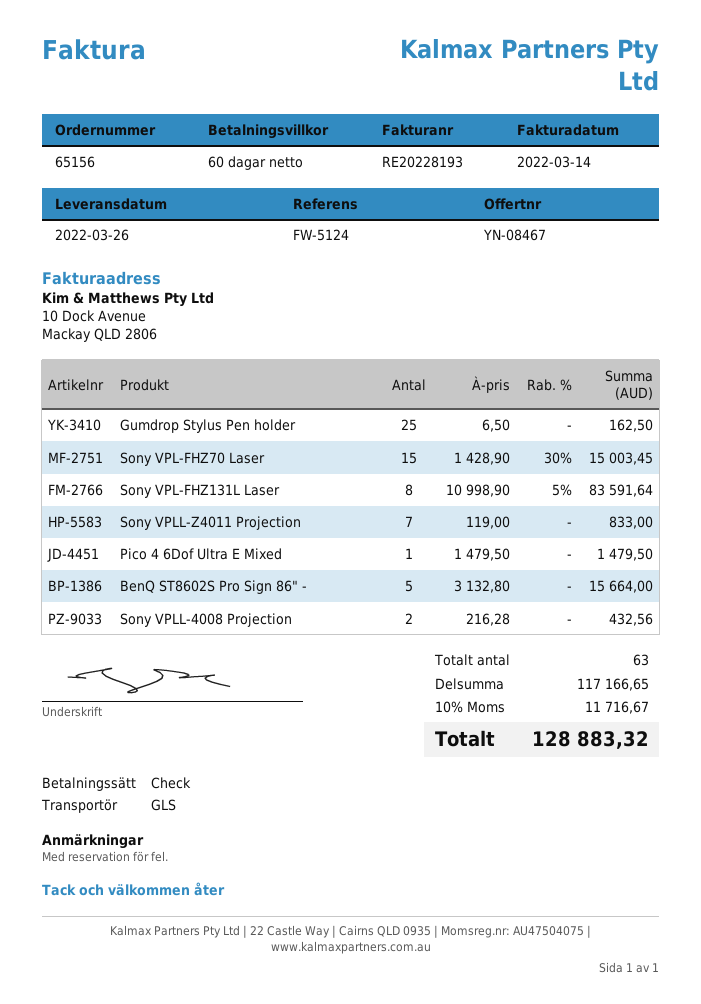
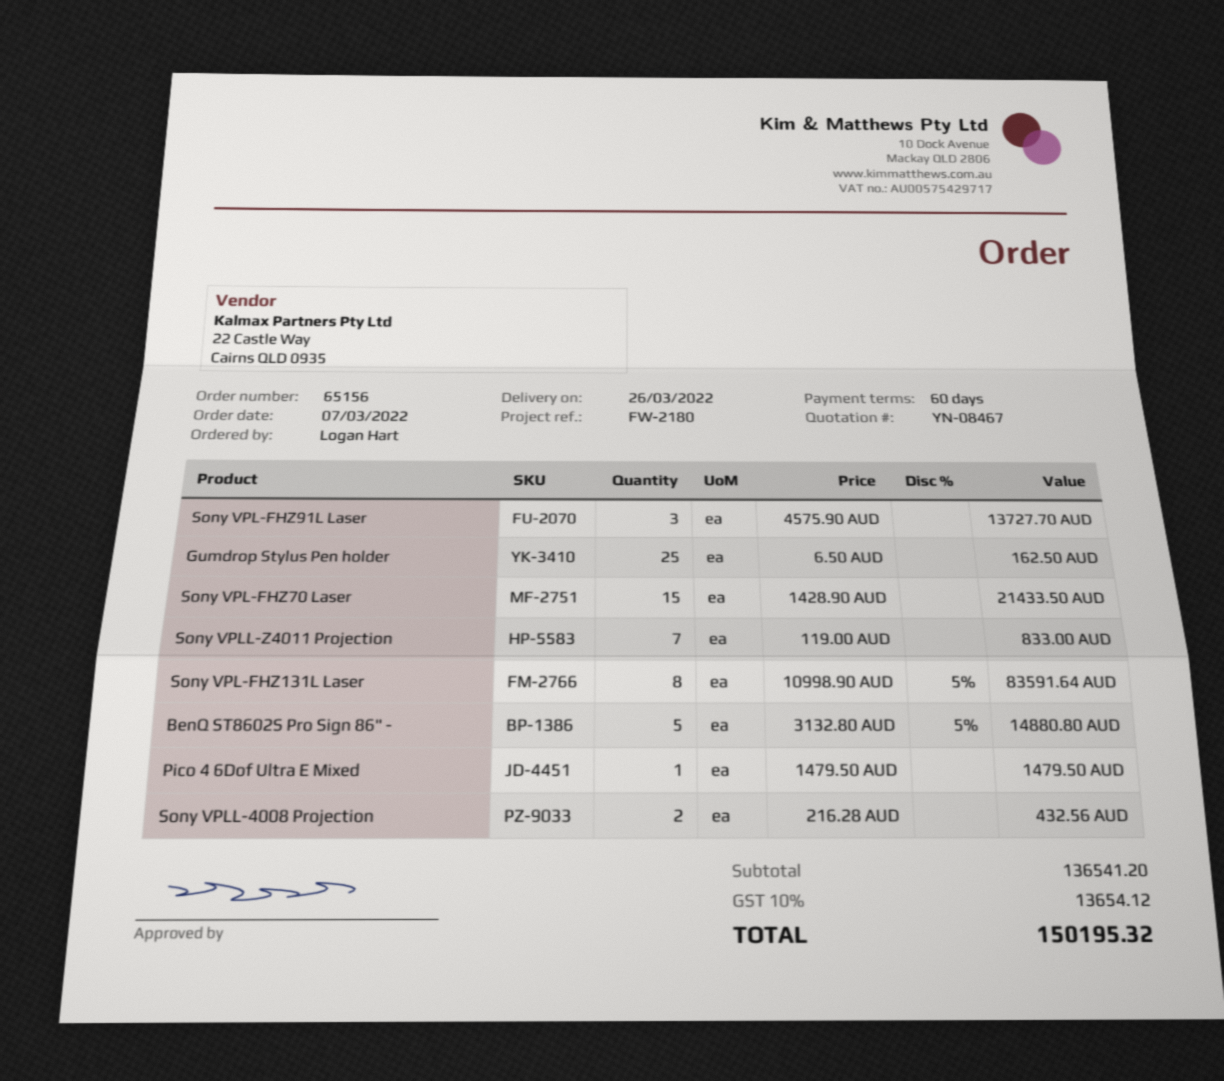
reference: FW-5124 -> FW-2180
Sony VPL-FHZ70 Laser: 15 x 1428.90 - 30% = 15003.45 -> 15 x 1428.90 = 21433.50
BenQ ST8602S Pro Sign 86" -: 5 x 3132.80 = 15664.00 -> 5 x 3132.80 - 5% = 14880.80
Sony VPL-FHZ91L Laser: none -> 3 x 4575.90 = 13727.70
subtotal: 117166.65 -> 136541.20
tax: 10% = 11716.67 -> 10% = 13654.12
total: 128883.32 -> 150195.32

